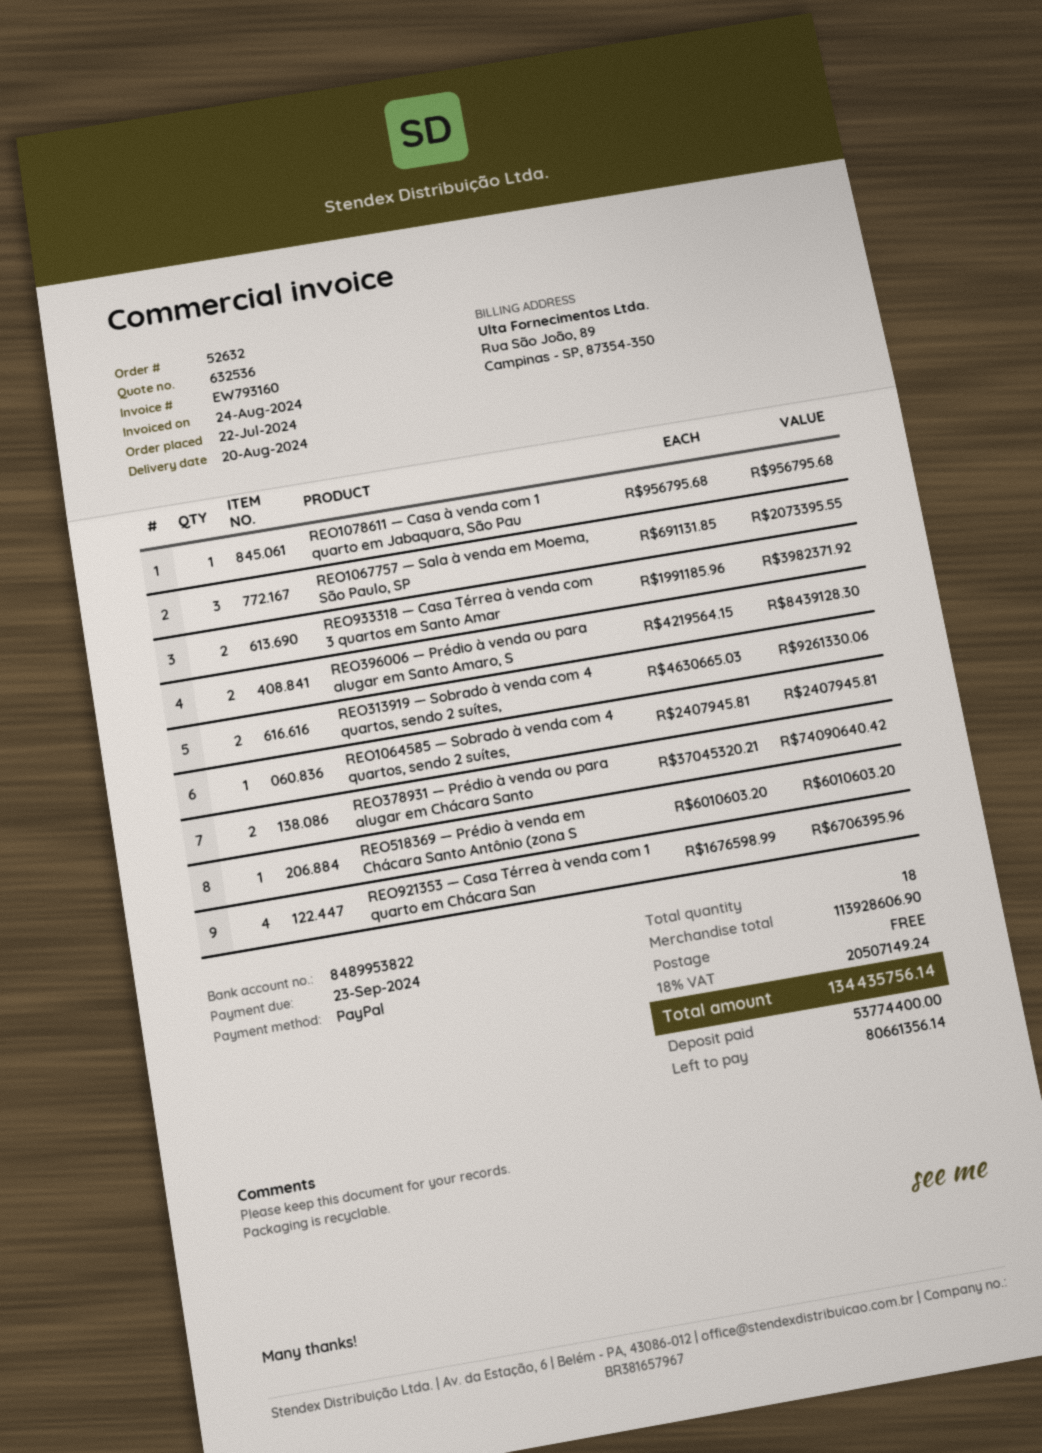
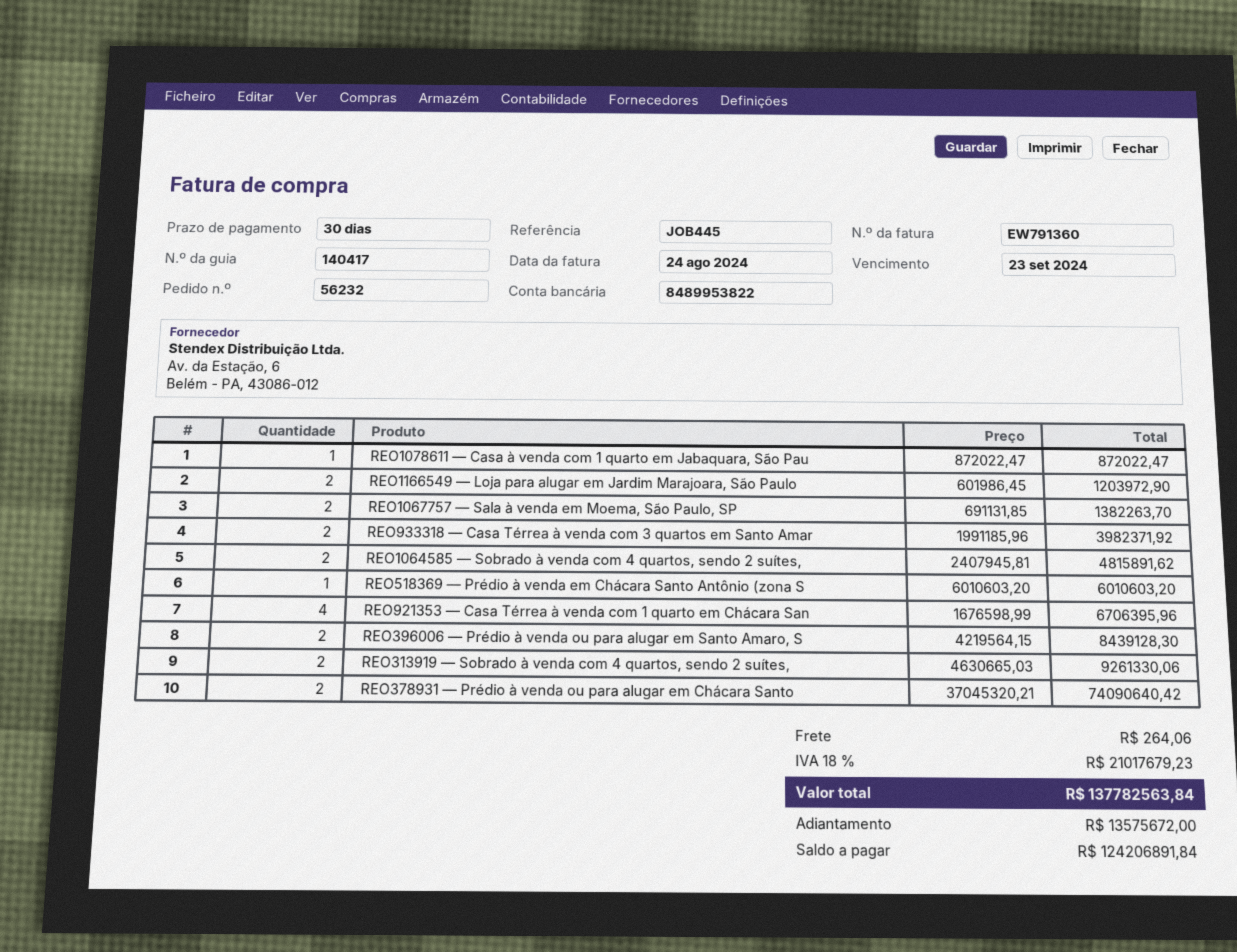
order number: 52632 -> 56232
invoice number: EW793160 -> EW791360
REO1078611 — Casa à venda com 1 quarto em Jabaquara, São Pau: 1 x 956795.68 = 956795.68 -> 1 x 872022.47 = 872022.47
REO1067757 — Sala à venda em Moema, São Paulo, SP: 3 x 691131.85 = 2073395.55 -> 2 x 691131.85 = 1382263.70
REO1064585 — Sobrado à venda com 4 quartos, sendo 2 suítes,: 1 x 2407945.81 = 2407945.81 -> 2 x 2407945.81 = 4815891.62
REO1166549 — Loja para alugar em Jardim Marajoara, São Paulo: none -> 2 x 601986.45 = 1203972.90
shipping: 0.00 -> 264.06
tax: 18% = 20507149.24 -> 18% = 21017679.23
total: 134435756.14 -> 137782563.84
deposit: 53774400.00 -> 13575672.00
balance: 80661356.14 -> 124206891.84

